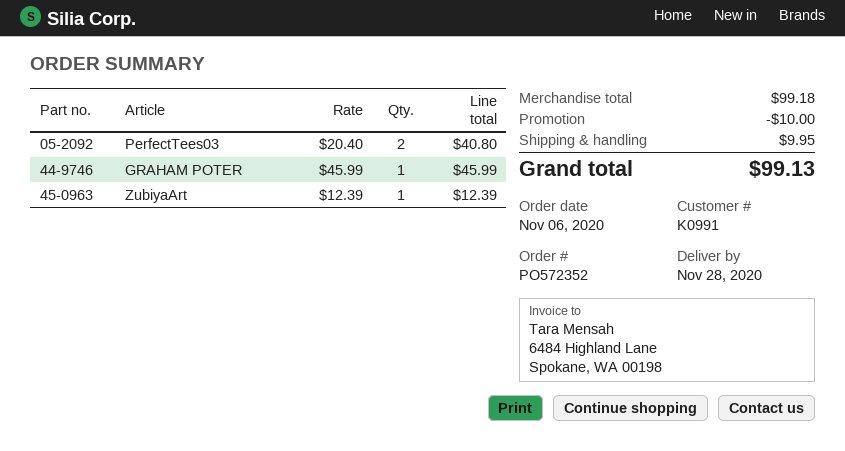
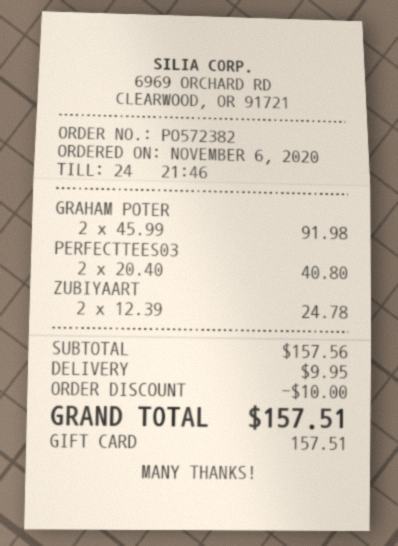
order number: PO572352 -> PO572382
GRAHAM POTER: 1 x 45.99 = 45.99 -> 2 x 45.99 = 91.98
ZubiyaArt: 1 x 12.39 = 12.39 -> 2 x 12.39 = 24.78
subtotal: 99.18 -> 157.56
total: 99.13 -> 157.51

